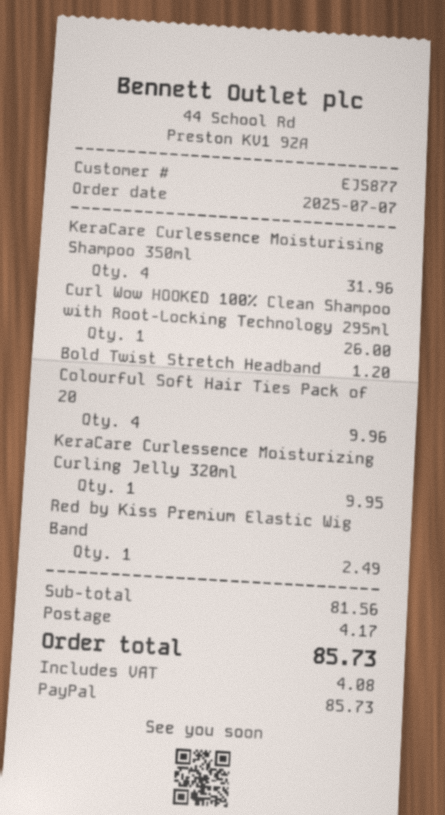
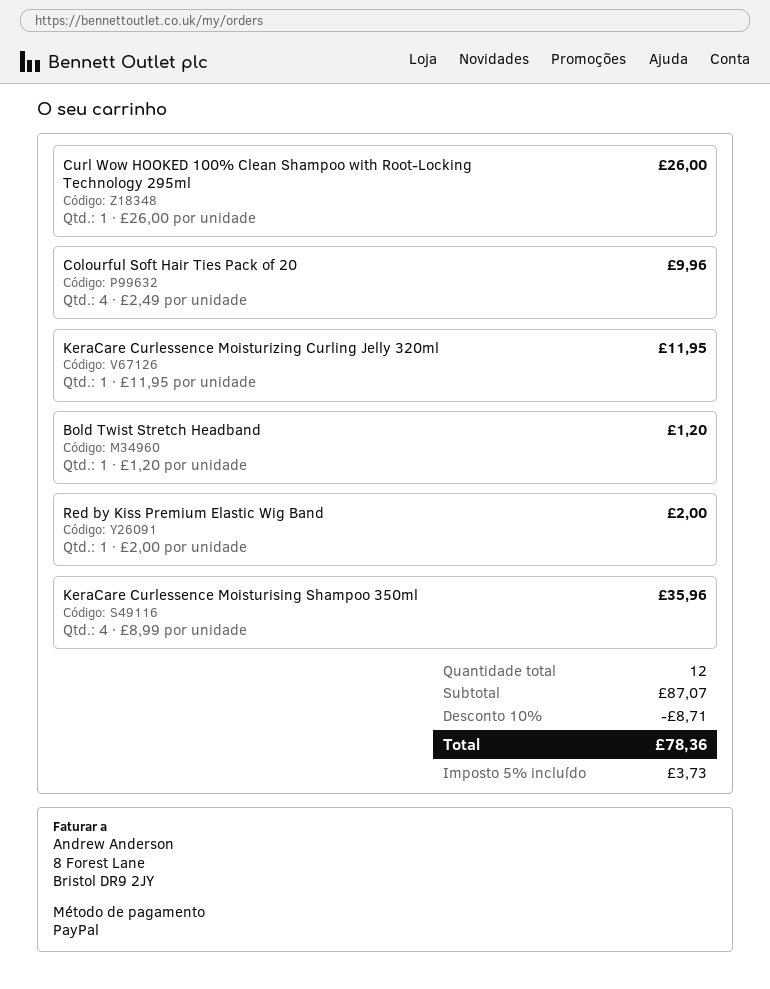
KeraCare Curlessence Moisturising Shampoo 350ml: 4 for 31.96 -> 4 for 35.96
KeraCare Curlessence Moisturizing Curling Jelly 320ml: 1 for 9.95 -> 1 for 11.95
Red by Kiss Premium Elastic Wig Band: 1 for 2.49 -> 1 for 2.00
subtotal: 81.56 -> 87.07
discount: none -> 10% = 8.71
shipping: 4.17 -> none
tax: 4.08 -> 3.73
total: 85.73 -> 78.36

